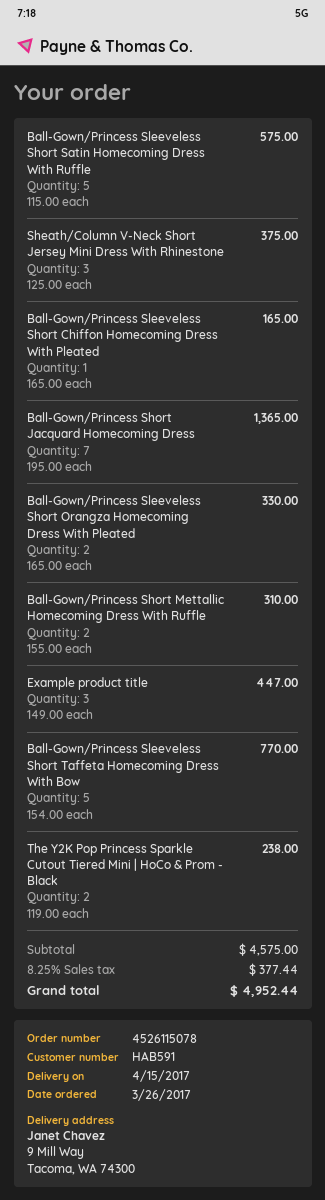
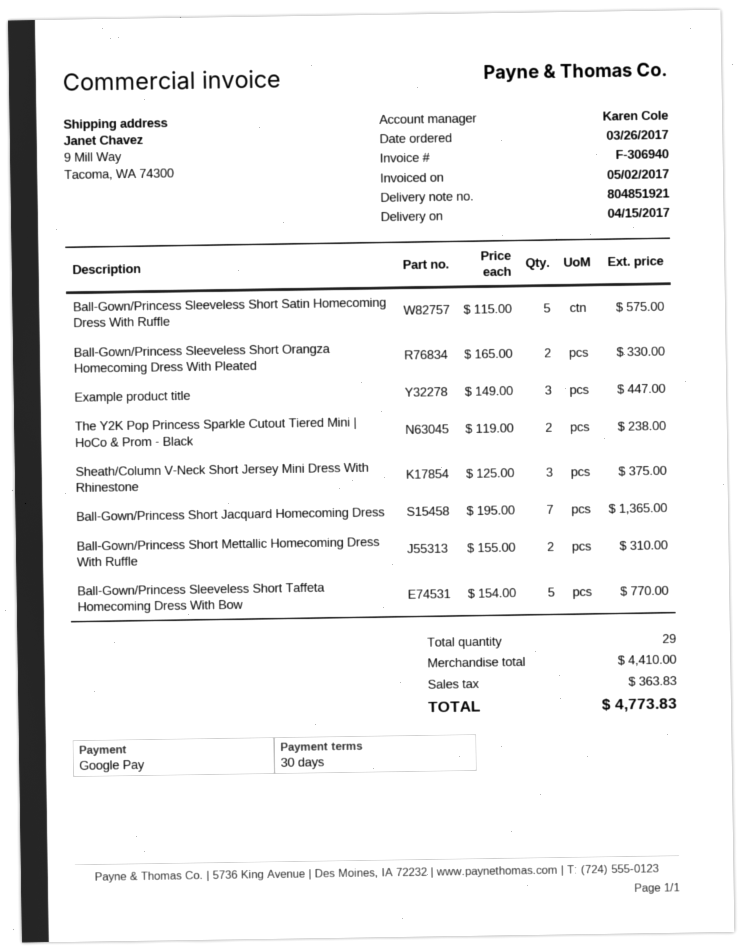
Ball-Gown/Princess Sleeveless Short Chiffon Homecoming Dress With Pleated: 1 x 165.00 = 165.00 -> none
subtotal: 4575.00 -> 4410.00
tax: 377.44 -> 363.83
total: 4952.44 -> 4773.83

